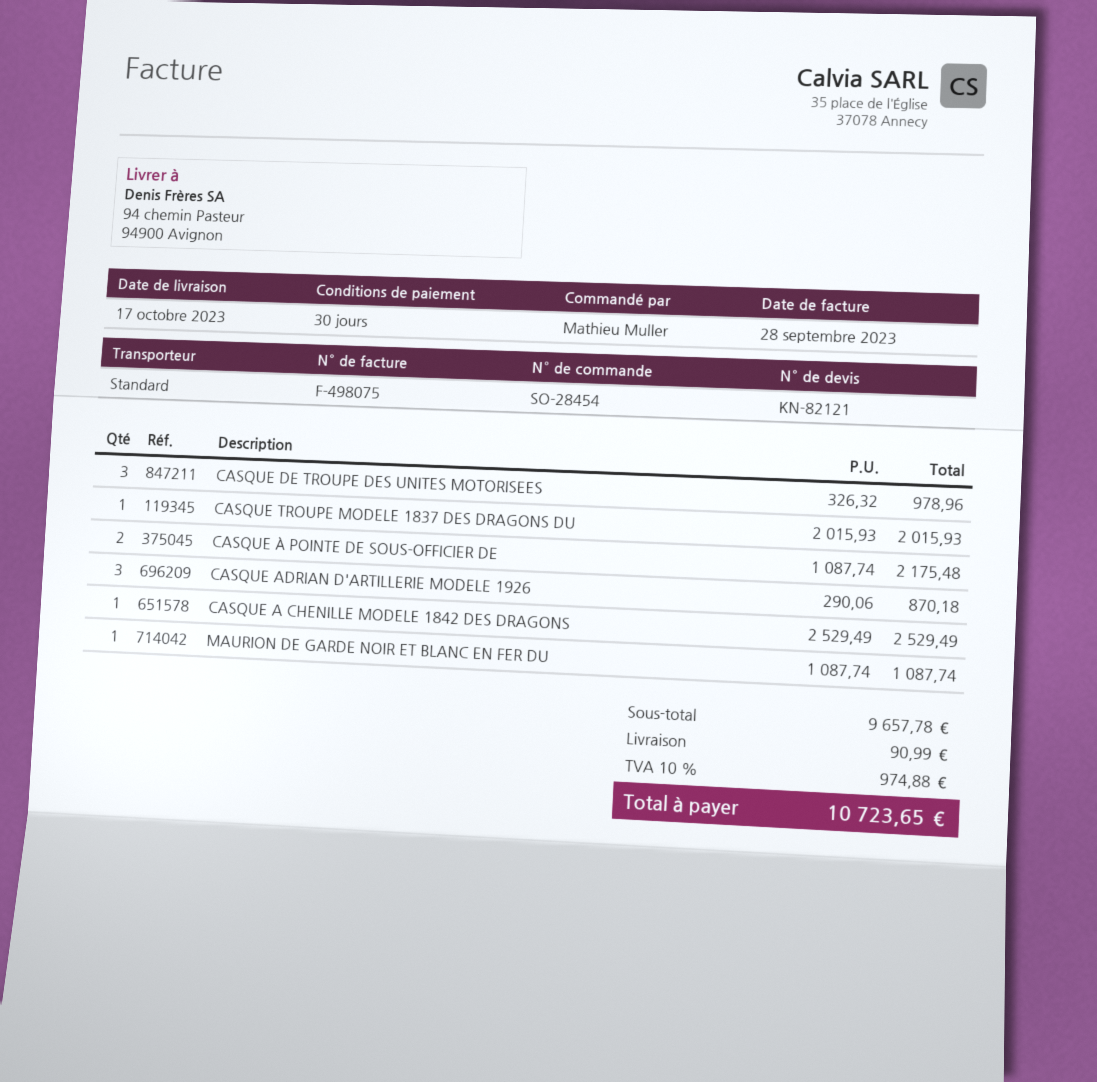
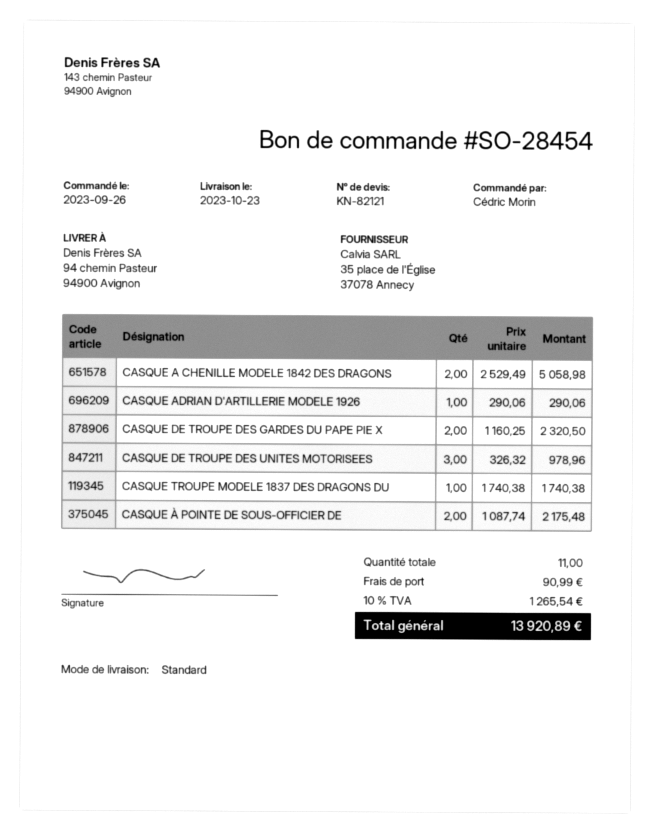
delivery date: 2023-10-17 -> 2023-10-23
ordered by: Mathieu Muller -> Cédric Morin
CASQUE TROUPE MODELE 1837 DES DRAGONS DU: 1 x 2015.93 = 2015.93 -> 1 x 1740.38 = 1740.38
CASQUE ADRIAN D'ARTILLERIE MODELE 1926: 3 x 290.06 = 870.18 -> 1 x 290.06 = 290.06
CASQUE A CHENILLE MODELE 1842 DES DRAGONS: 1 x 2529.49 = 2529.49 -> 2 x 2529.49 = 5058.98
MAURION DE GARDE NOIR ET BLANC EN FER DU: 1 x 1087.74 = 1087.74 -> none
CASQUE DE TROUPE DES GARDES DU PAPE PIE X: none -> 2 x 1160.25 = 2320.50
tax: 10% = 974.88 -> 10% = 1265.54
total: 10723.65 -> 13920.89

